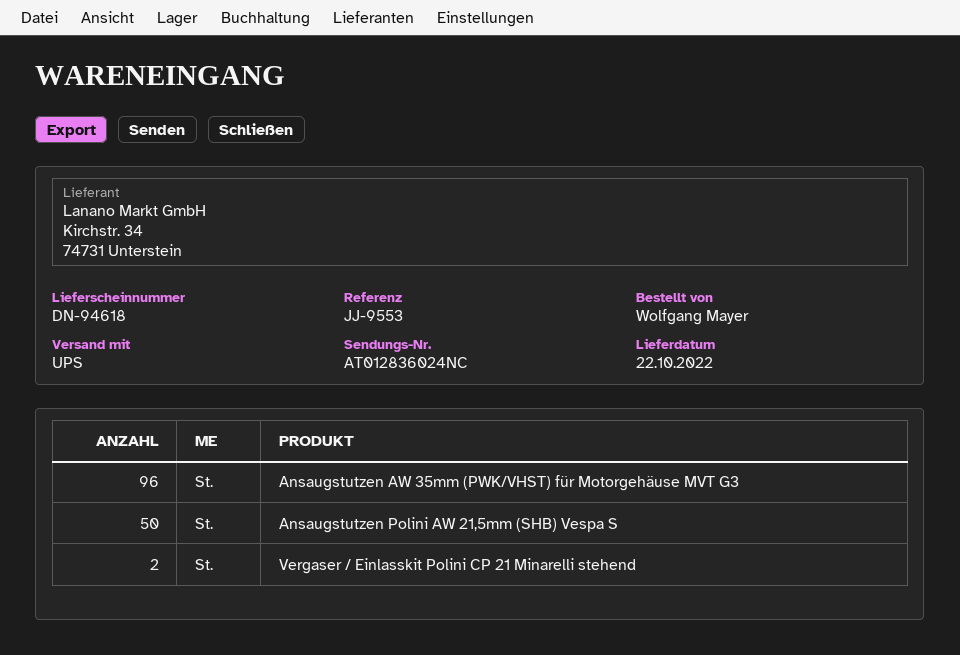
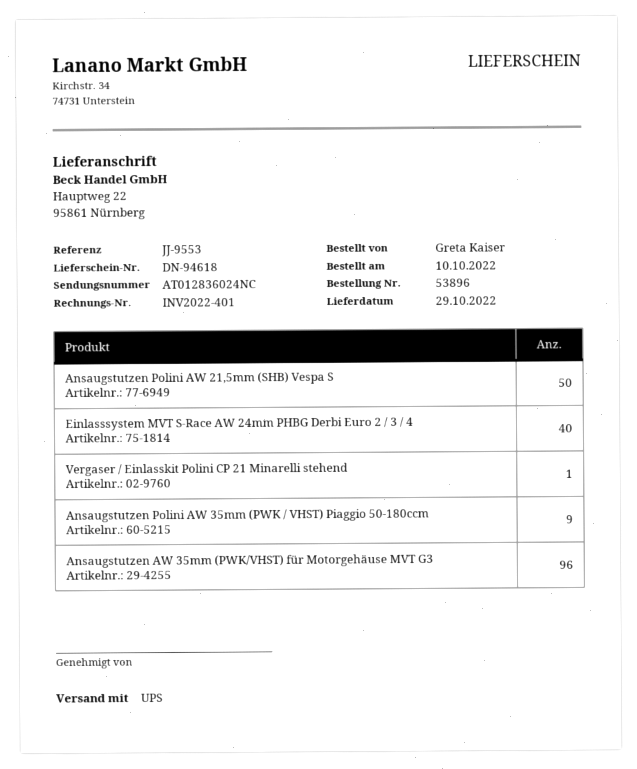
delivery date: 2022-10-22 -> 2022-10-29
ordered by: Wolfgang Mayer -> Greta Kaiser
Vergaser / Einlasskit Polini CP 21 Minarelli stehend: 2 -> 1
Einlasssystem MVT S-Race AW 24mm PHBG Derbi Euro 2 / 3 / 4: none -> 40
Ansaugstutzen Polini AW 35mm (PWK / VHST) Piaggio 50-180ccm: none -> 9

